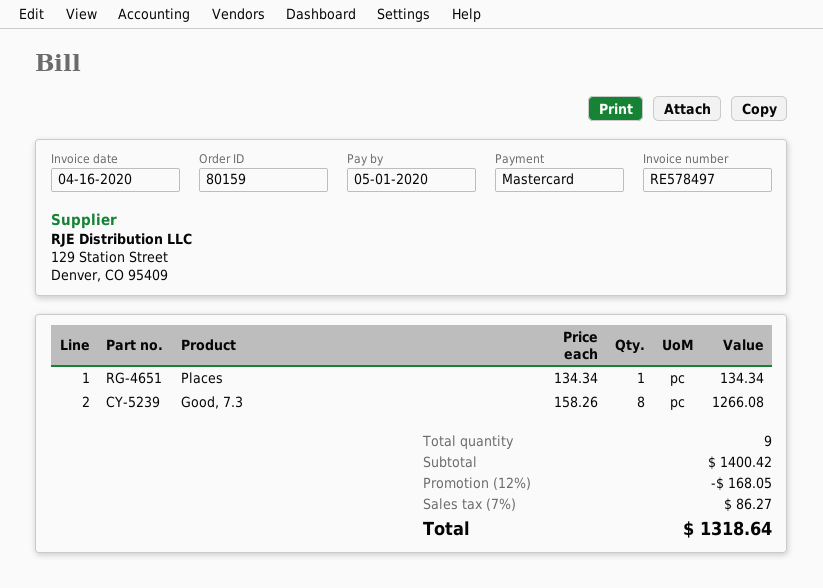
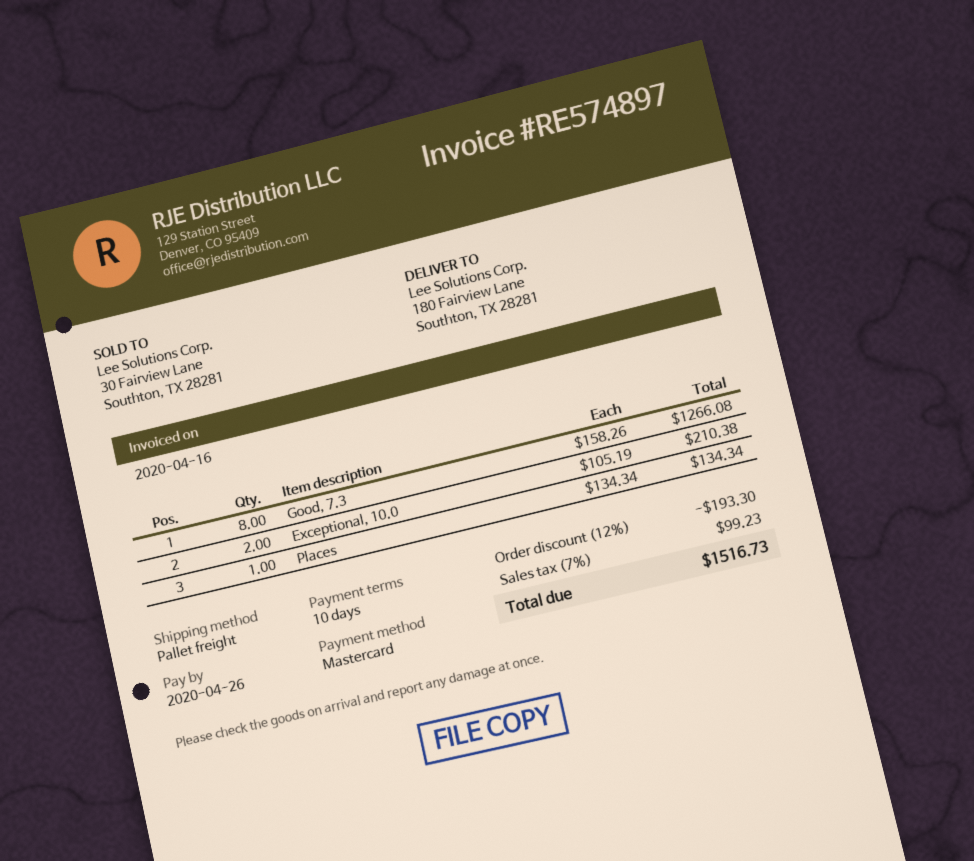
invoice number: RE578497 -> RE574897
due date: 2020-05-01 -> 2020-04-26
Exceptional, 10.0: none -> 2 x 105.19 = 210.38
discount: 12% = 168.05 -> 12% = 193.30
tax: 7% = 86.27 -> 7% = 99.23
total: 1318.64 -> 1516.73

